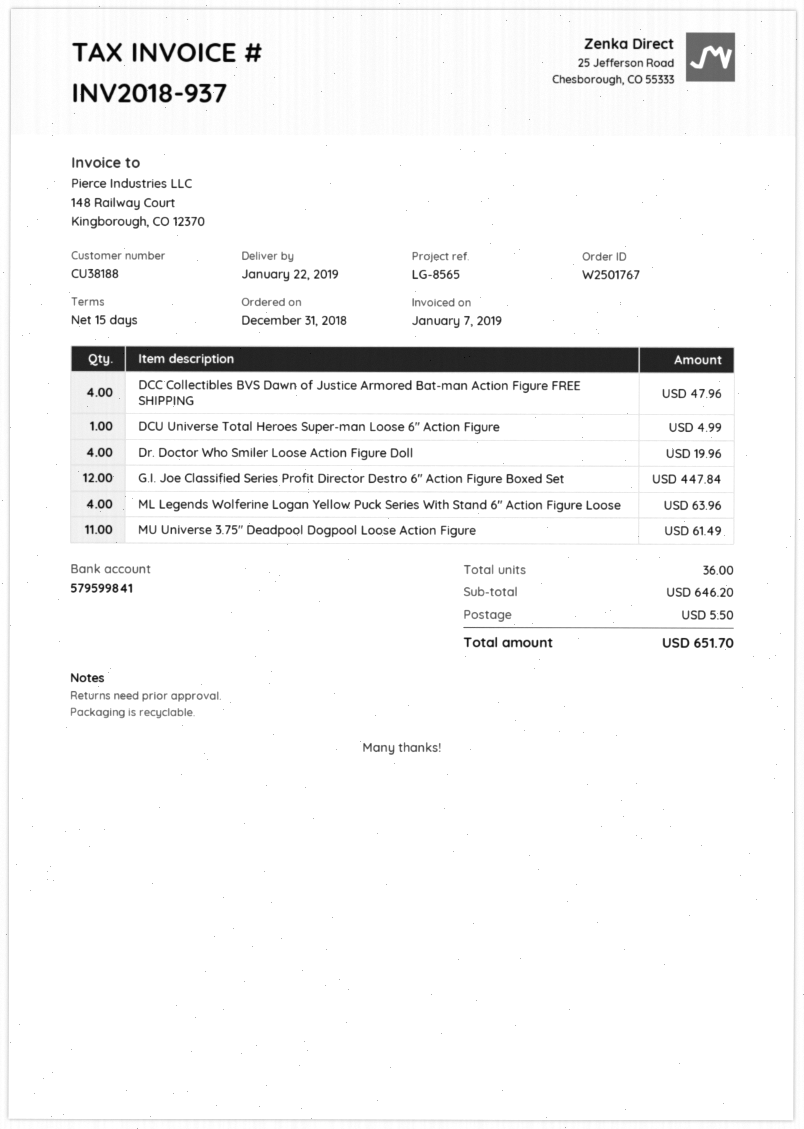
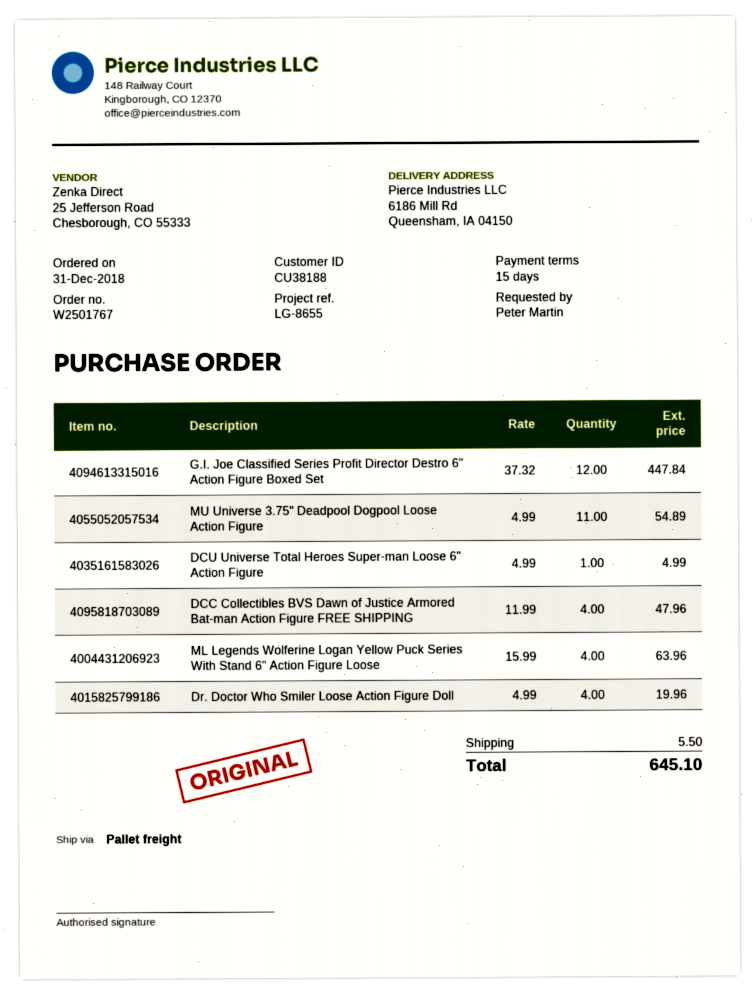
reference: LG-8565 -> LG-8655
MU Universe 3.75" Deadpool Dogpool Loose Action Figure: 11 for 61.49 -> 11 for 54.89
total: 651.70 -> 645.10

